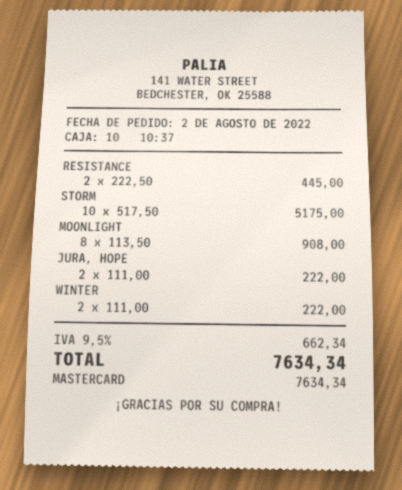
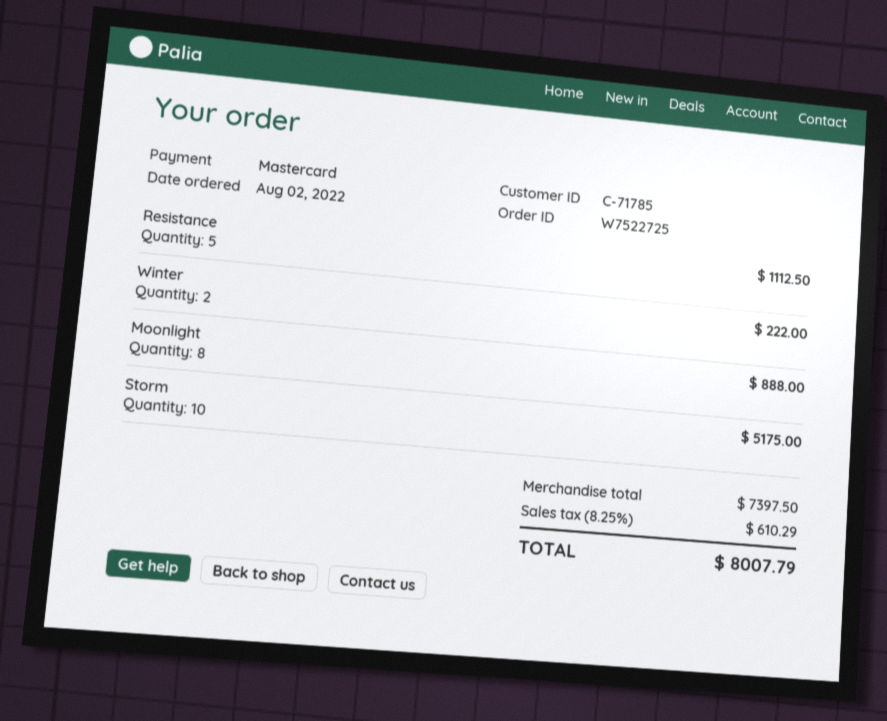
RESISTANCE: 2 for 445.00 -> 5 for 1112.50
MOONLIGHT: 8 for 908.00 -> 8 for 888.00
JURA, HOPE: 2 for 222.00 -> none
tax: 9.5% = 662.34 -> 8.25% = 610.29
total: 7634.34 -> 8007.79

